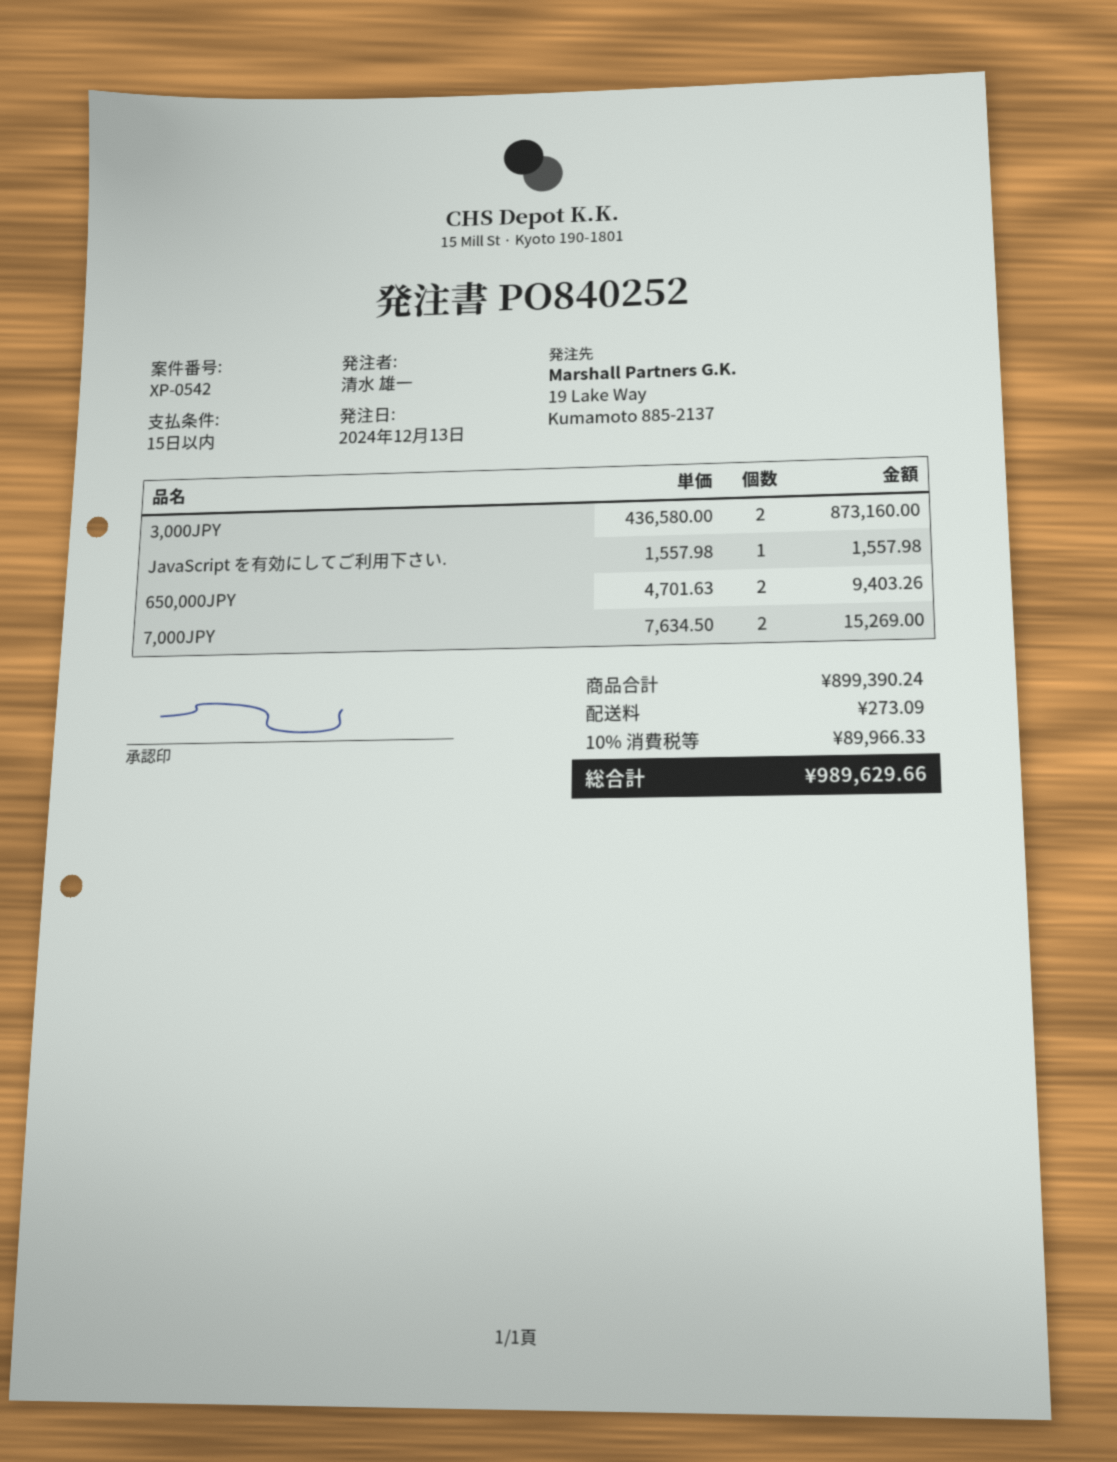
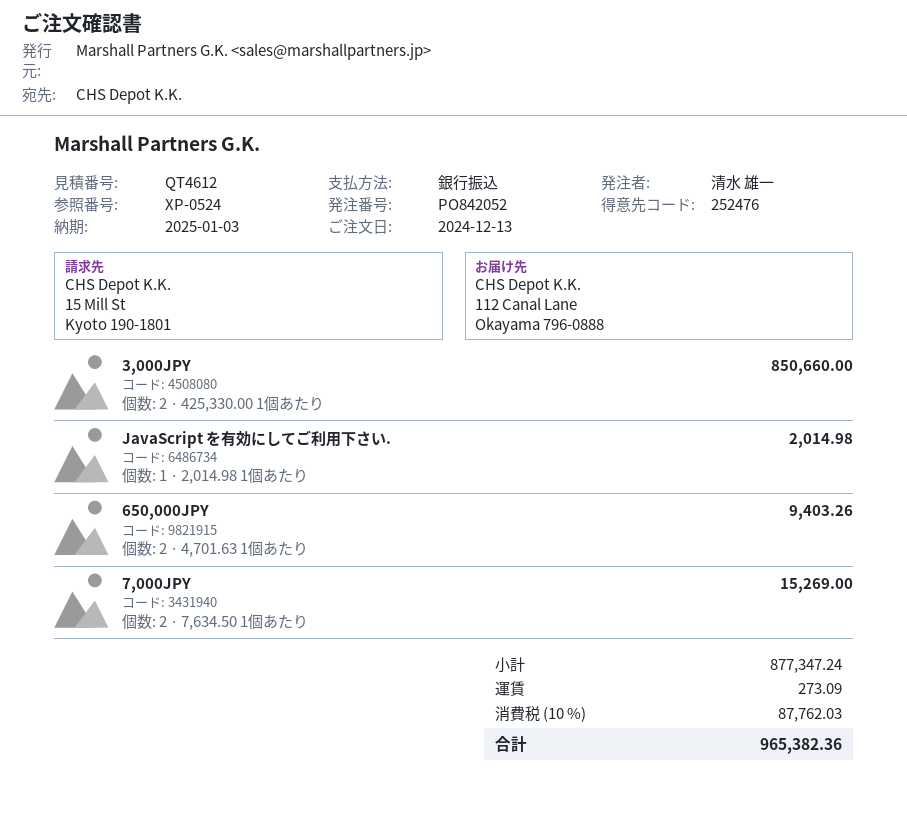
order number: PO840252 -> PO842052
reference: XP-0542 -> XP-0524
3,000JPY: 2 x 436580.00 = 873160.00 -> 2 x 425330.00 = 850660.00
JavaScript を有効にしてご利用下さい.: 1 x 1557.98 = 1557.98 -> 1 x 2014.98 = 2014.98
subtotal: 899390.24 -> 877347.24
tax: 10% = 89966.33 -> 10% = 87762.03
total: 989629.66 -> 965382.36

